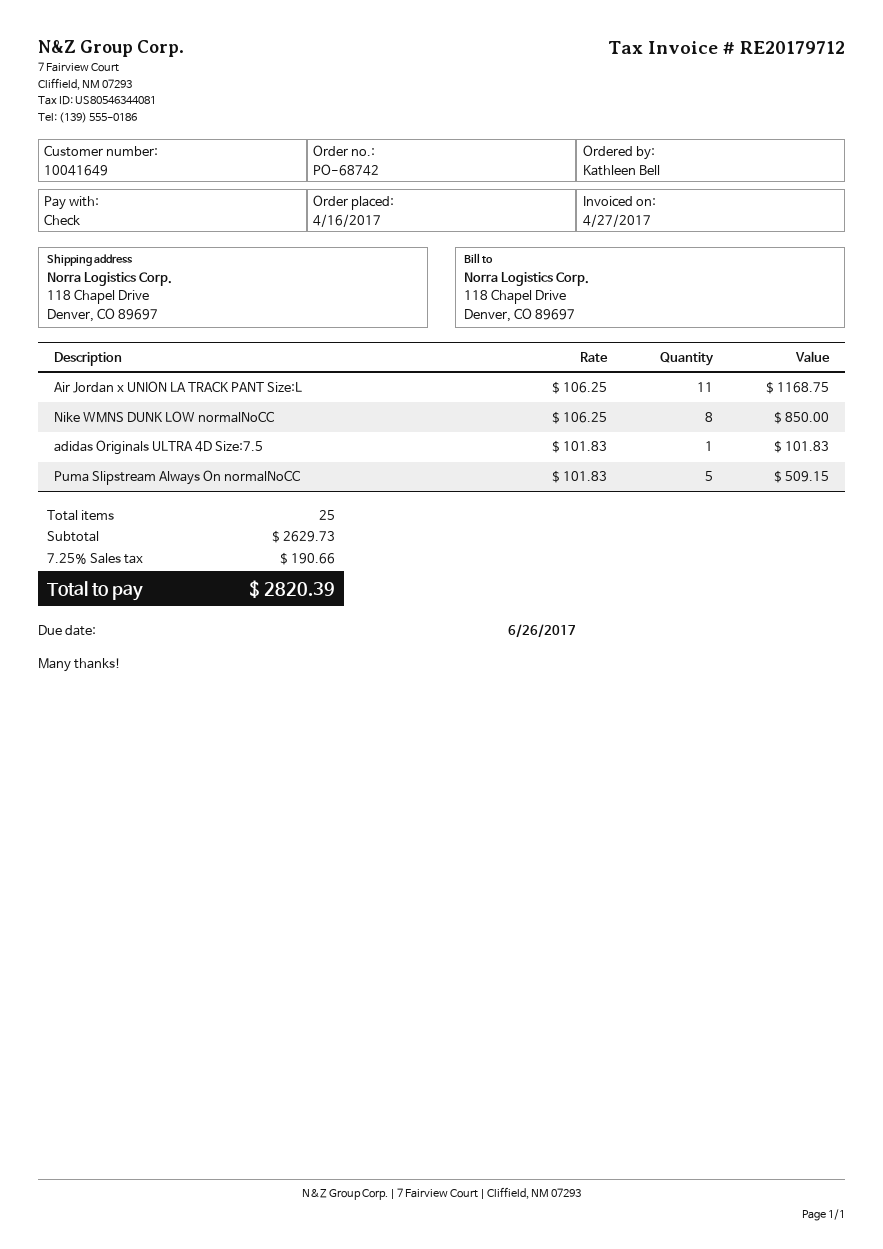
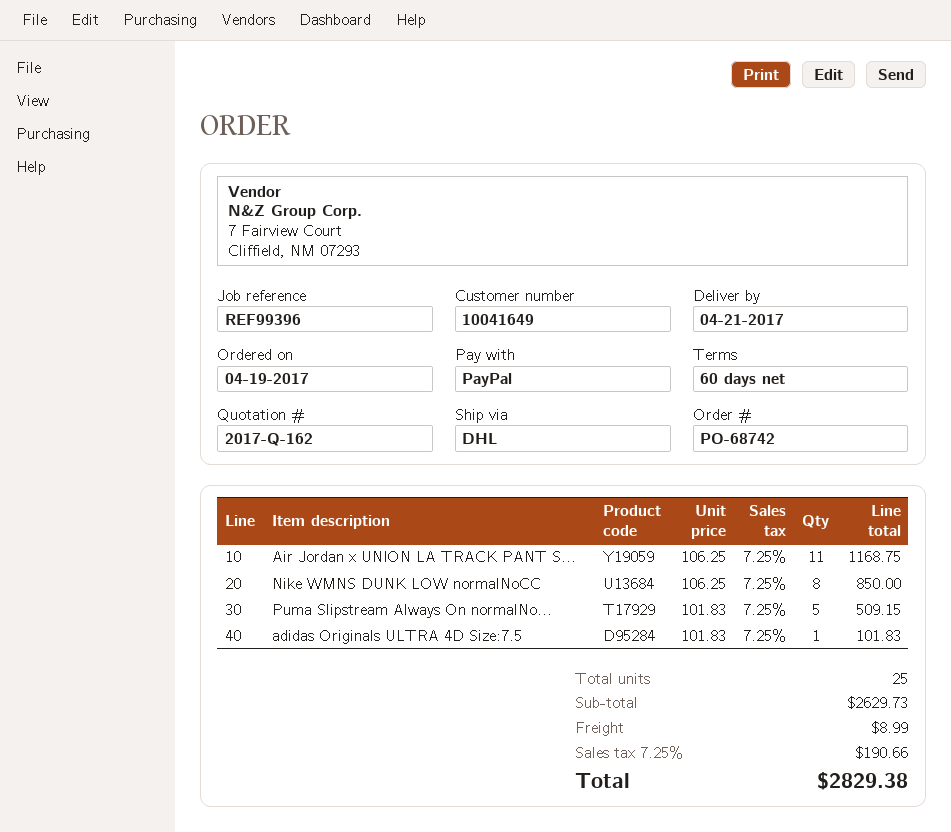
order date: 2017-04-16 -> 2017-04-19
payment method: cheque -> PayPal
shipping: none -> 8.99
total: 2820.39 -> 2829.38

